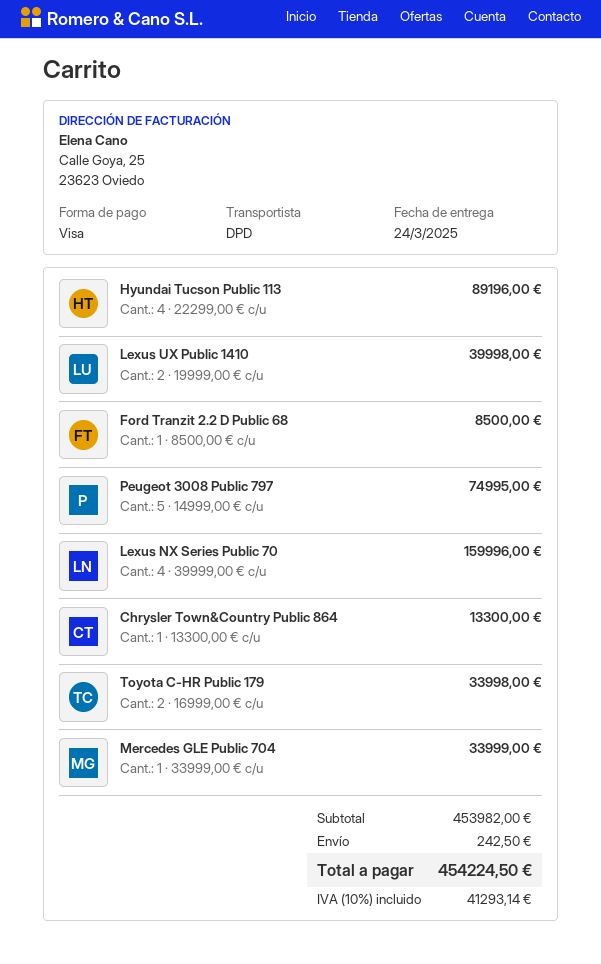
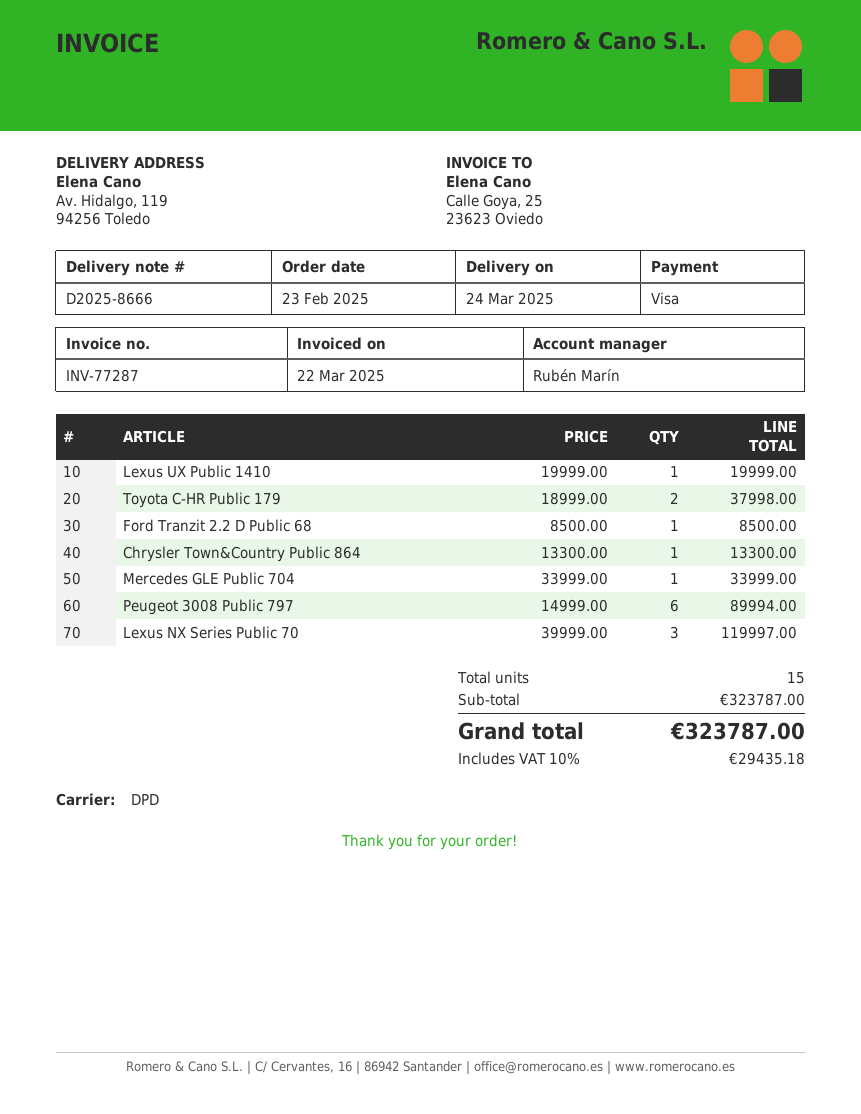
Hyundai Tucson Public 113: 4 x 22299.00 = 89196.00 -> none
Lexus UX Public 1410: 2 x 19999.00 = 39998.00 -> 1 x 19999.00 = 19999.00
Peugeot 3008 Public 797: 5 x 14999.00 = 74995.00 -> 6 x 14999.00 = 89994.00
Lexus NX Series Public 70: 4 x 39999.00 = 159996.00 -> 3 x 39999.00 = 119997.00
Toyota C-HR Public 179: 2 x 16999.00 = 33998.00 -> 2 x 18999.00 = 37998.00
subtotal: 453982.00 -> 323787.00
shipping: 242.50 -> none
tax: 10% = 41293.14 -> 10% = 29435.18
total: 454224.50 -> 323787.00

